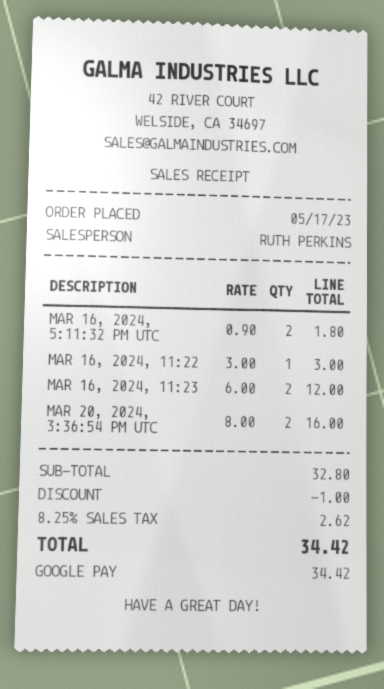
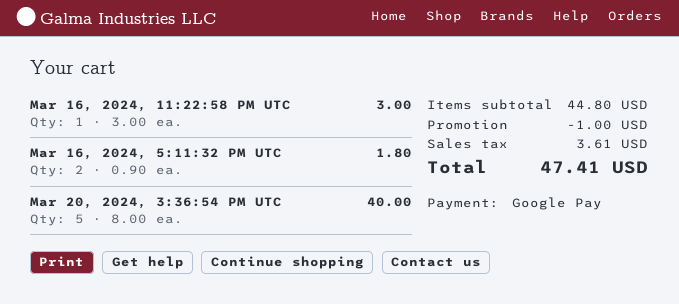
MAR 16, 2024, 11:23: 2 x 6.00 = 12.00 -> none
MAR 20, 2024, 3:36:54 PM UTC: 2 x 8.00 = 16.00 -> 5 x 8.00 = 40.00
subtotal: 32.80 -> 44.80
tax: 2.62 -> 3.61
total: 34.42 -> 47.41

